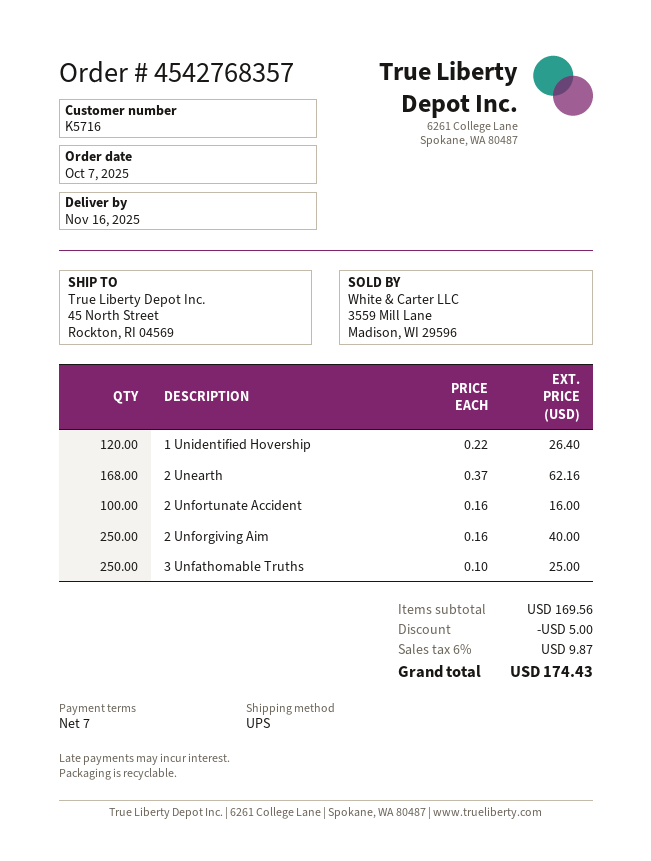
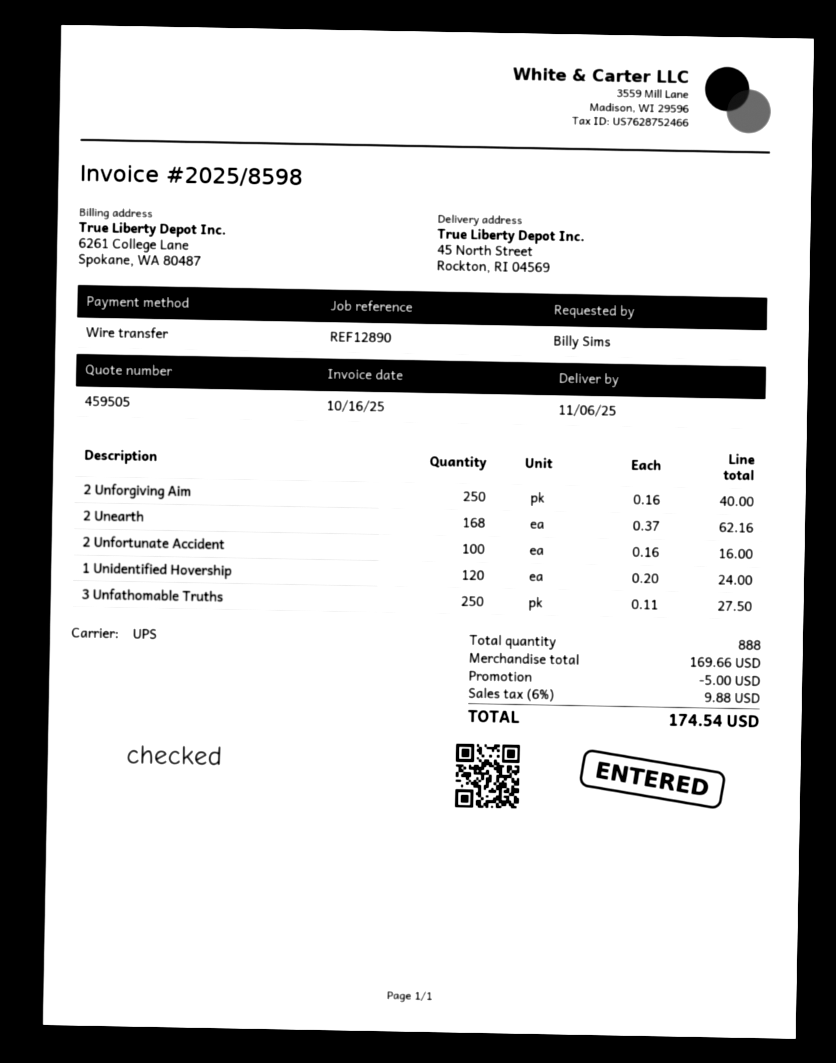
delivery date: 2025-11-16 -> 2025-11-06
1 Unidentified Hovership: 120 x 0.22 = 26.40 -> 120 x 0.20 = 24.00
3 Unfathomable Truths: 250 x 0.10 = 25.00 -> 250 x 0.11 = 27.50
subtotal: 169.56 -> 169.66
tax: 6% = 9.87 -> 6% = 9.88
total: 174.43 -> 174.54

